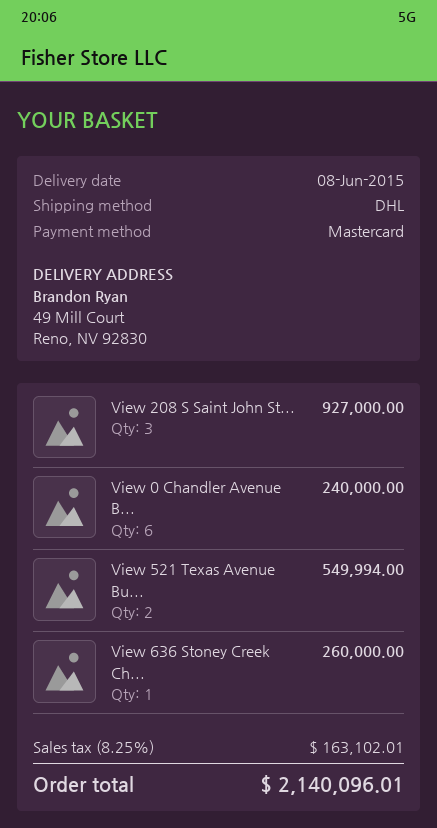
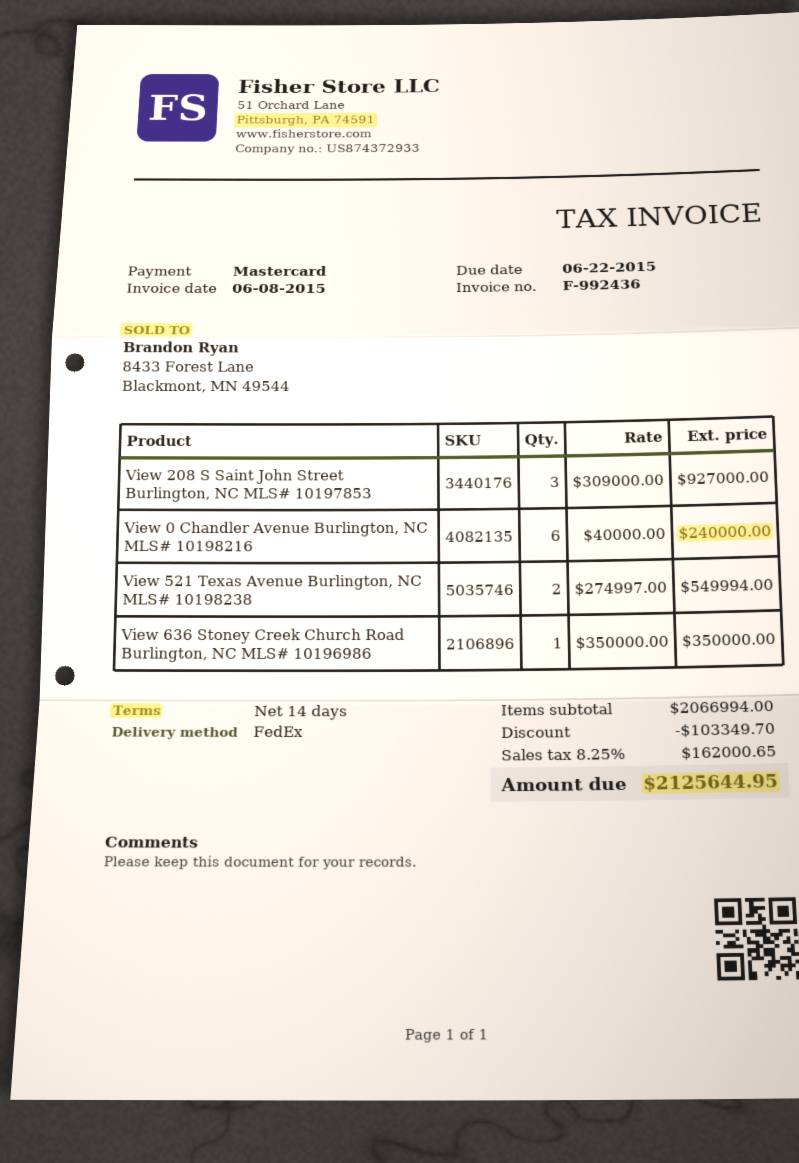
shipping method: DHL -> FedEx
View 636 Stoney Creek Ch...: 1 for 260000.00 -> 1 for 350000.00
discount: none -> 103349.70
tax: 8.25% = 163102.01 -> 8.25% = 162000.65
total: 2140096.01 -> 2125644.95

